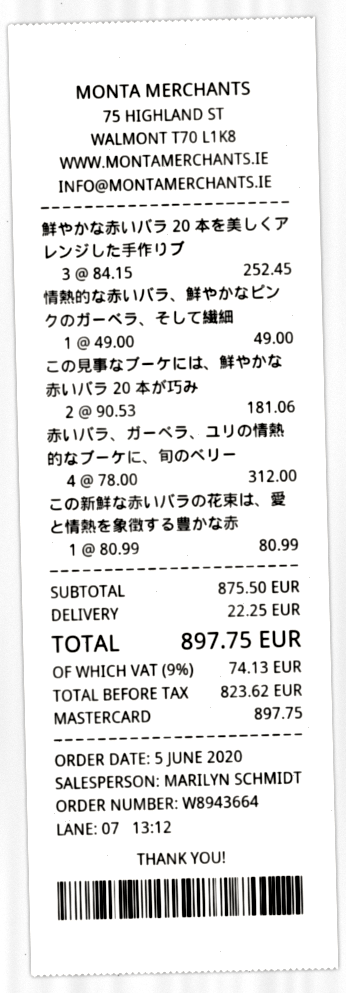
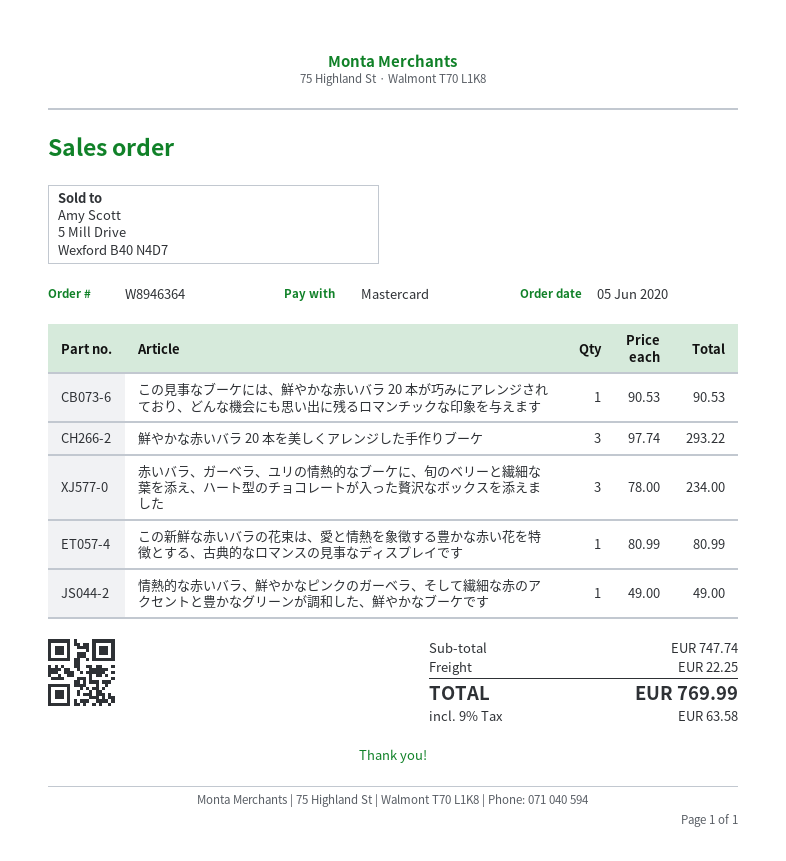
order number: W8943664 -> W8946364
鮮やかな赤いバラ 20 本を美しくアレンジした手作りブ: 3 x 84.15 = 252.45 -> 3 x 97.74 = 293.22
この見事なブーケには、鮮やかな赤いバラ 20 本が巧み: 2 x 90.53 = 181.06 -> 1 x 90.53 = 90.53
赤いバラ、ガーベラ、ユリの情熱的なブーケに、旬のベリー: 4 x 78.00 = 312.00 -> 3 x 78.00 = 234.00
subtotal: 875.50 -> 747.74
tax: 9% = 74.13 -> 9% = 63.58
total: 897.75 -> 769.99

